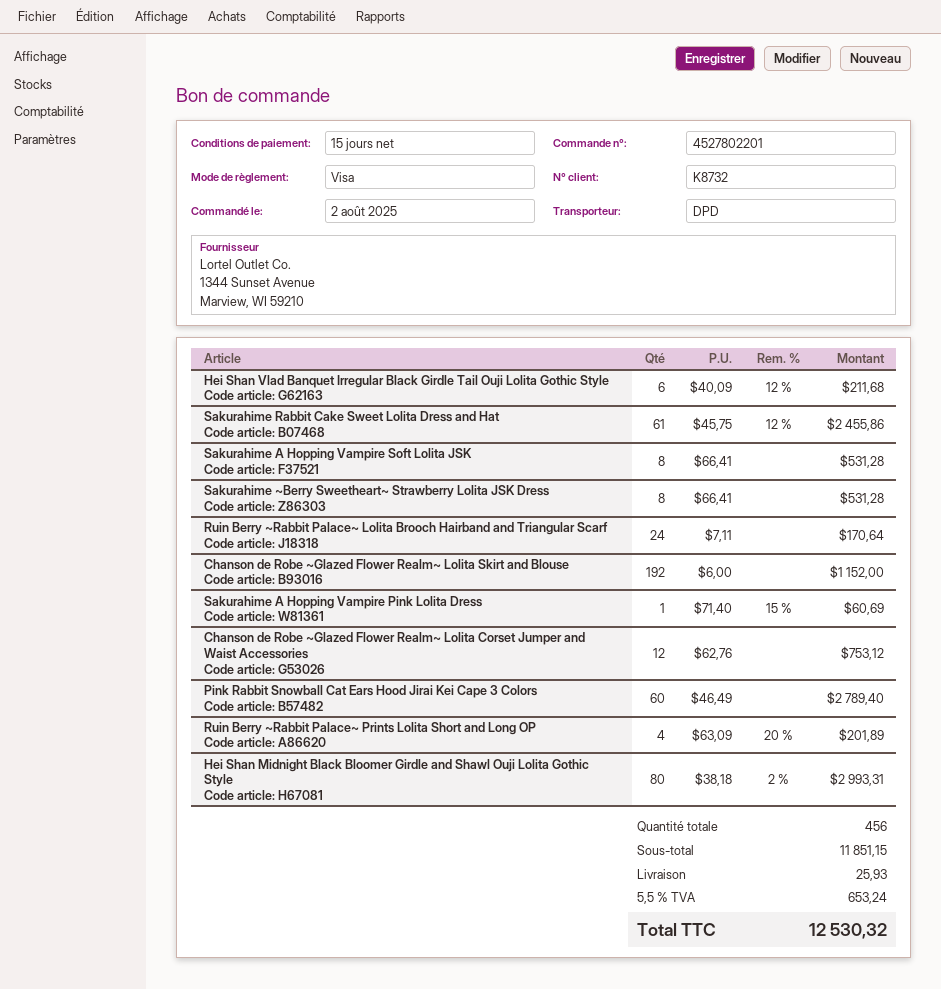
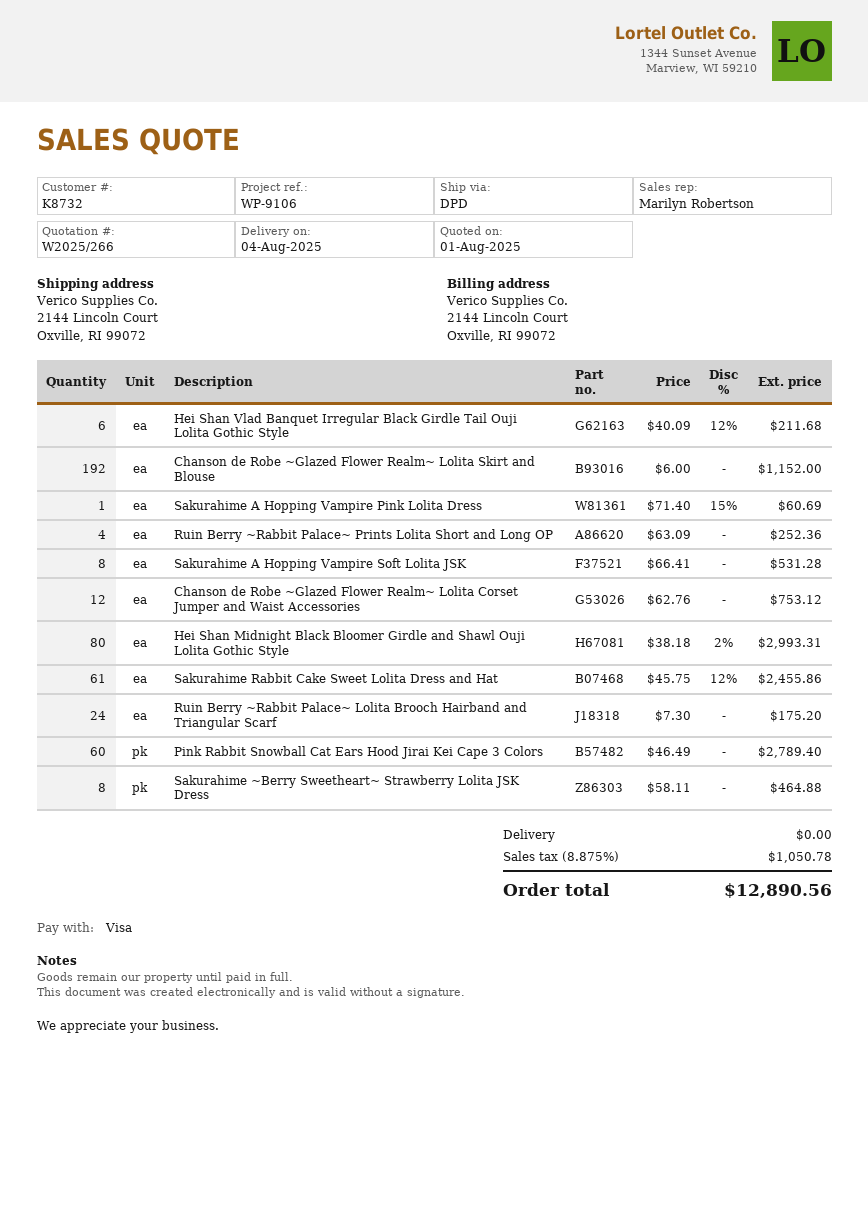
Sakurahime ~Berry Sweetheart~ Strawberry Lolita JSK Dress: 8 x 66.41 = 531.28 -> 8 x 58.11 = 464.88
Ruin Berry ~Rabbit Palace~ Lolita Brooch Hairband and Triangular Scarf: 24 x 7.11 = 170.64 -> 24 x 7.30 = 175.20
Ruin Berry ~Rabbit Palace~ Prints Lolita Short and Long OP: 4 x 63.09 - 20% = 201.89 -> 4 x 63.09 = 252.36
shipping: 25.93 -> 0.00
tax: 5.5% = 653.24 -> 8.875% = 1050.78
total: 12530.32 -> 12890.56

